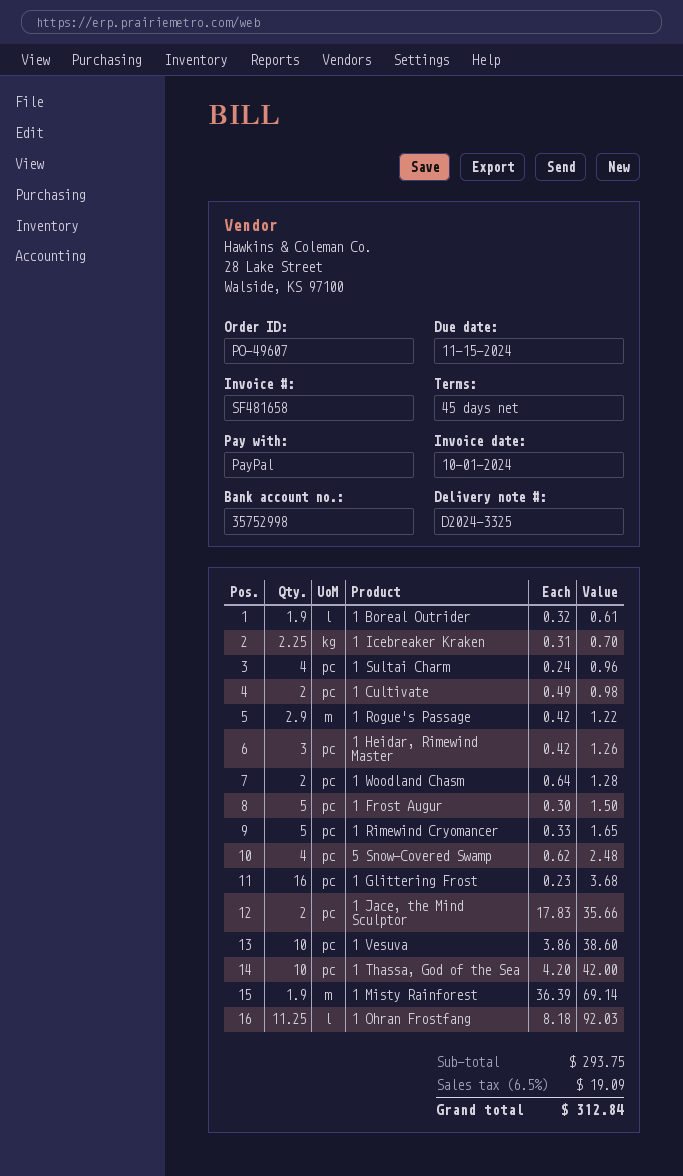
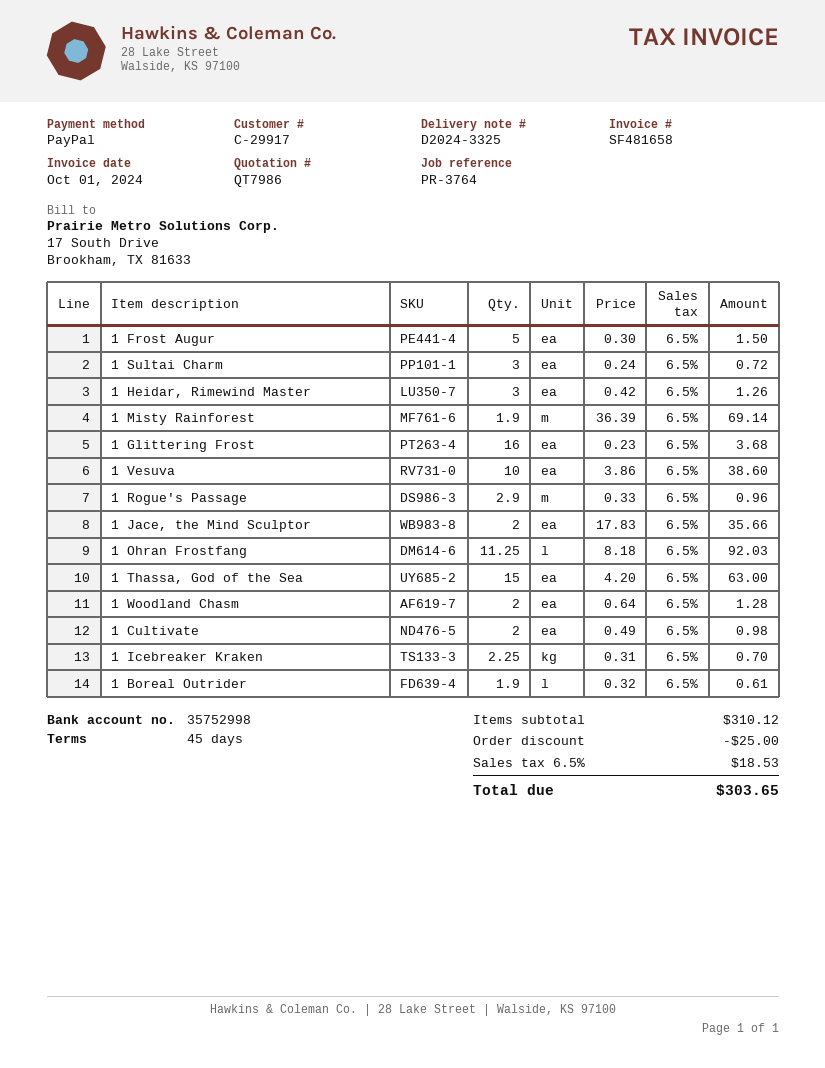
1 Sultai Charm: 4 x 0.24 = 0.96 -> 3 x 0.24 = 0.72
1 Rogue's Passage: 2.9 x 0.42 = 1.22 -> 2.9 x 0.33 = 0.96
1 Rimewind Cryomancer: 5 x 0.33 = 1.65 -> none
5 Snow-Covered Swamp: 4 x 0.62 = 2.48 -> none
1 Thassa, God of the Sea: 10 x 4.20 = 42.00 -> 15 x 4.20 = 63.00
subtotal: 293.75 -> 310.12
discount: none -> 25.00
tax: 6.5% = 19.09 -> 6.5% = 18.53
total: 312.84 -> 303.65

